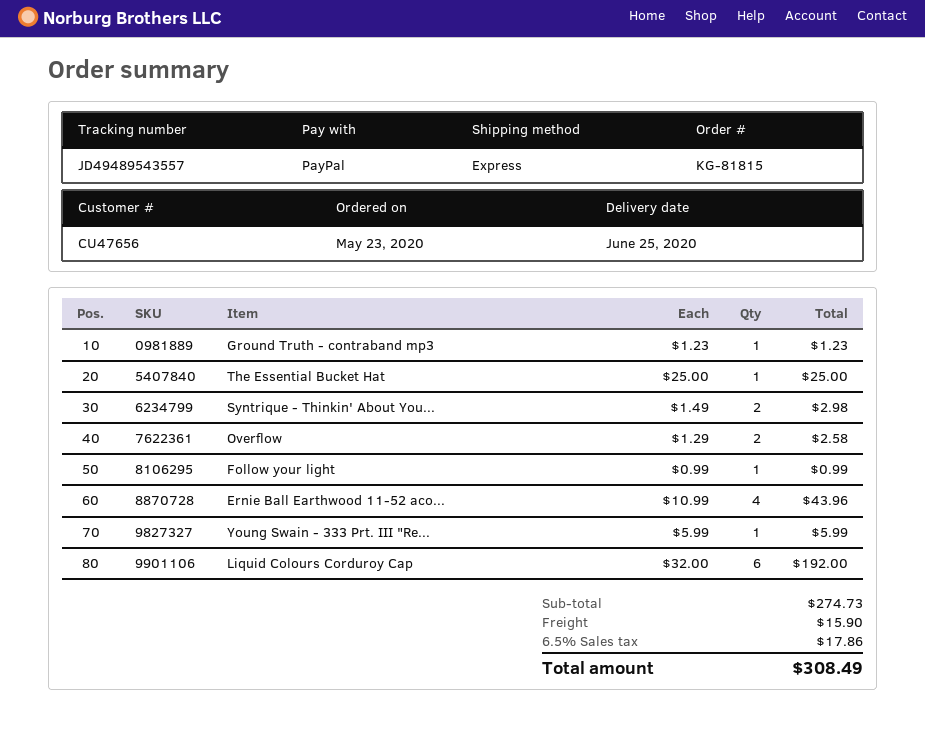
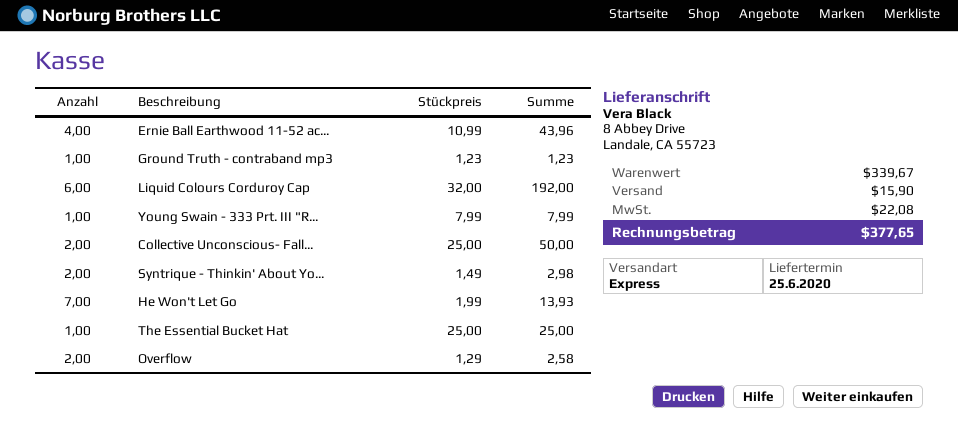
Follow your light: 1 x 0.99 = 0.99 -> none
Young Swain - 333 Prt. III "Re...: 1 x 5.99 = 5.99 -> 1 x 7.99 = 7.99
Collective Unconscious- Fall...: none -> 2 x 25.00 = 50.00
He Won't Let Go: none -> 7 x 1.99 = 13.93
subtotal: 274.73 -> 339.67
tax: 17.86 -> 22.08
total: 308.49 -> 377.65

